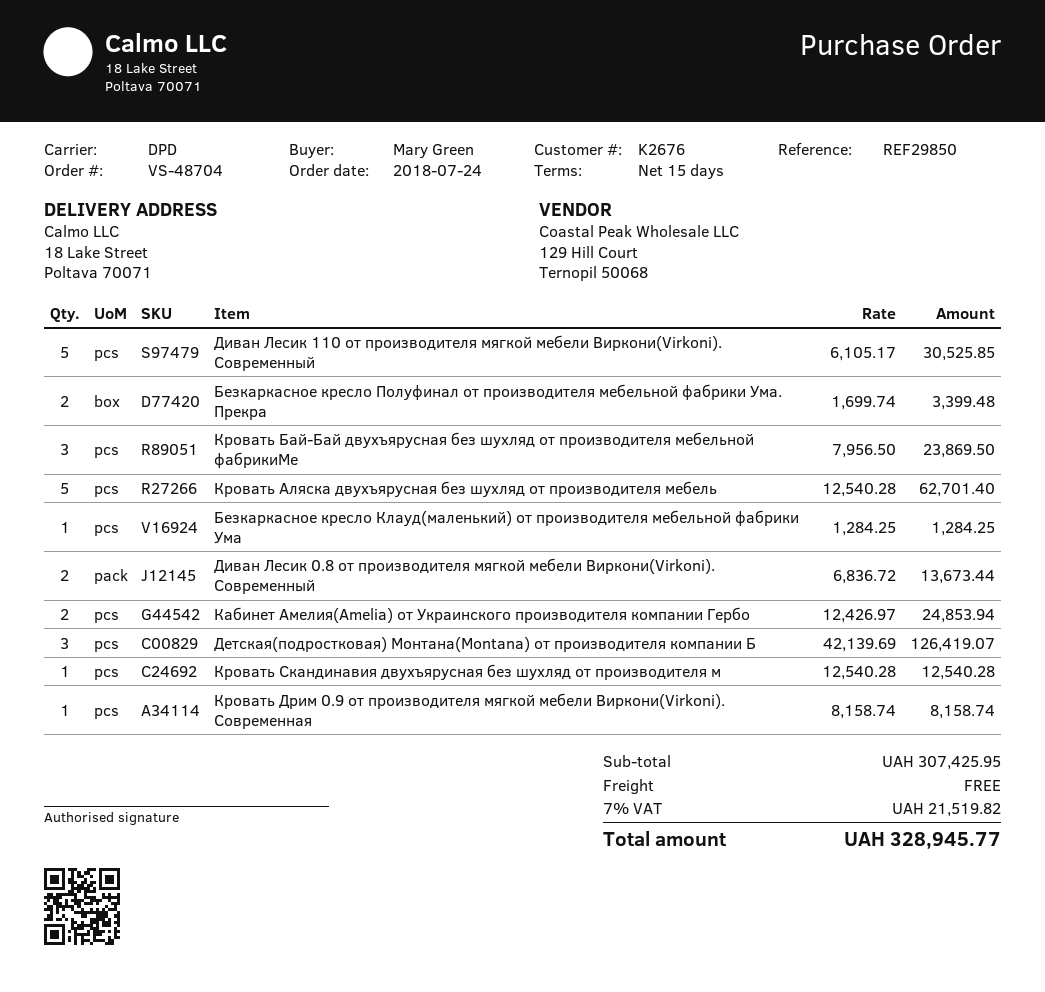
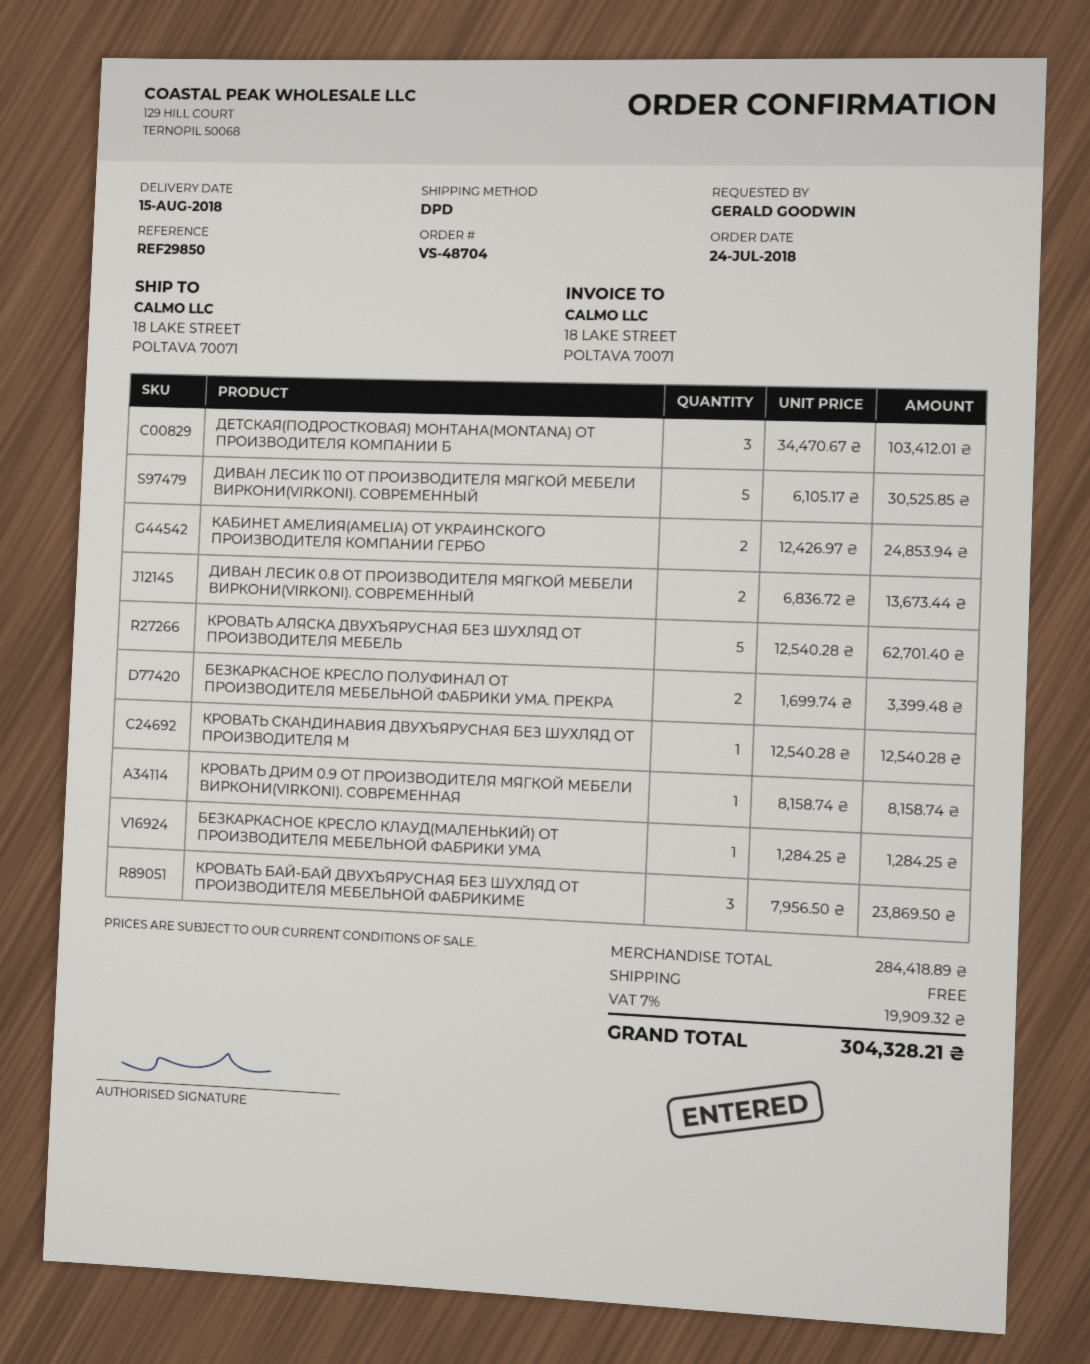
ordered by: Mary Green -> GERALD GOODWIN
Детская(подростковая) Монтана(Montana) от производителя компании Б: 3 x 42139.69 = 126419.07 -> 3 x 34470.67 = 103412.01
subtotal: 307425.95 -> 284418.89
tax: 7% = 21519.82 -> 7% = 19909.32
total: 328945.77 -> 304328.21

